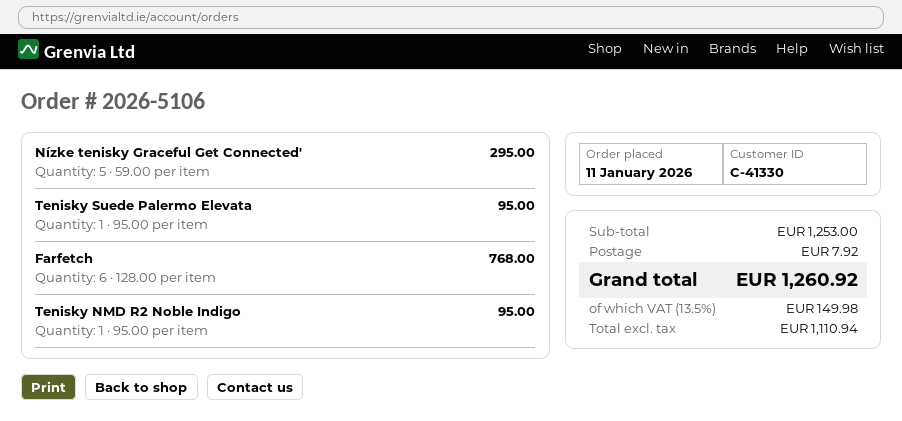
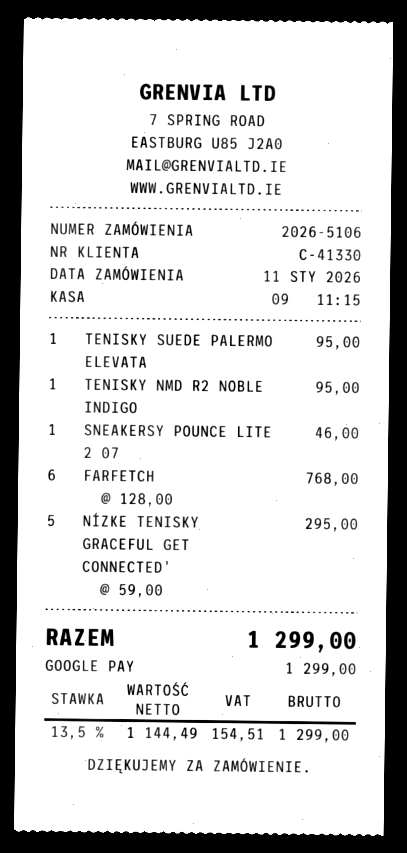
SNEAKERSY POUNCE LITE 2 07: none -> 1 x 46.00 = 46.00
shipping: 7.92 -> none
net: 1110.94 -> 1144.49
tax: 13.5% = 149.98 -> 13.5% = 154.51
total: 1260.92 -> 1299.00

